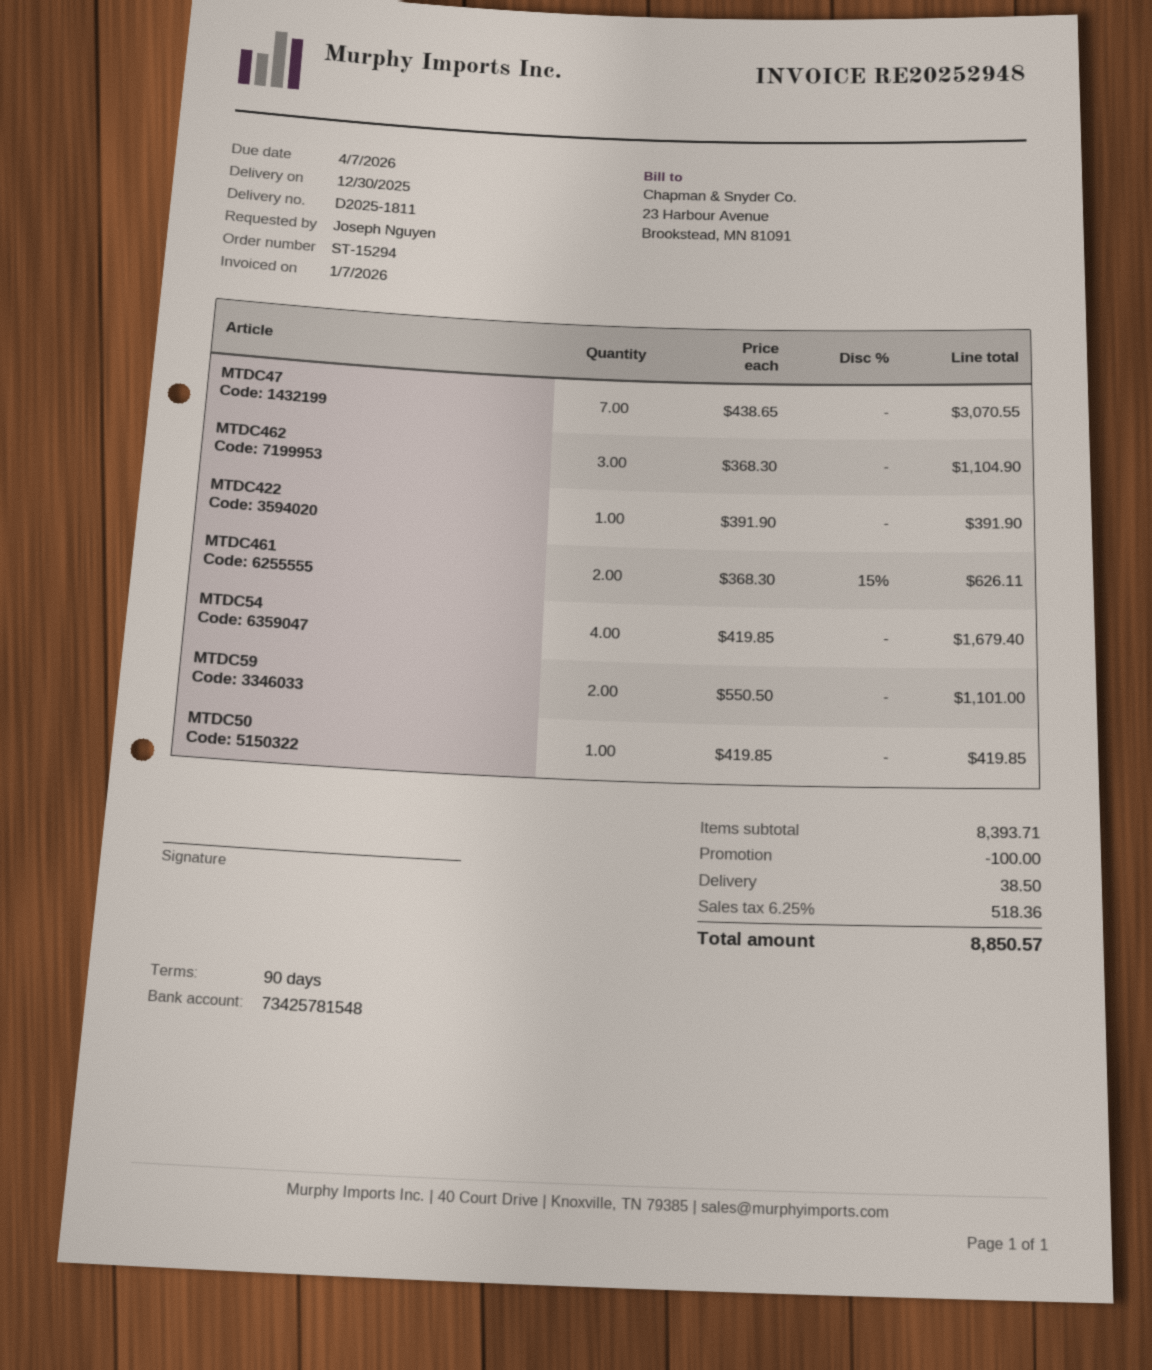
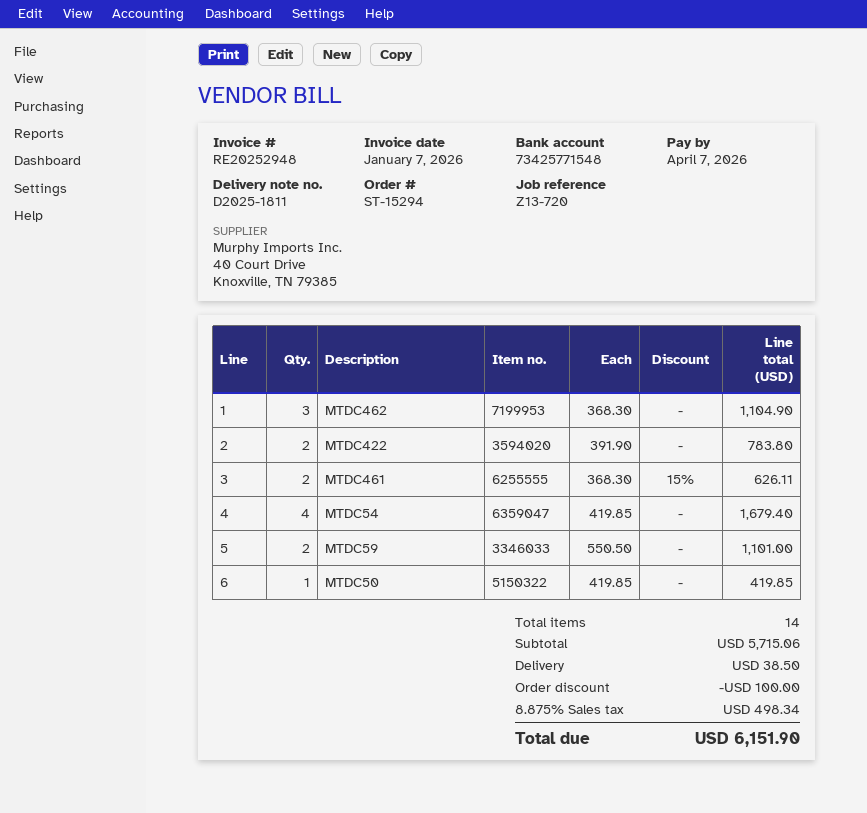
bank account: 73425781548 -> 73425771548
MTDC47: 7 x 438.65 = 3070.55 -> none
MTDC422: 1 x 391.90 = 391.90 -> 2 x 391.90 = 783.80
subtotal: 8393.71 -> 5715.06
tax: 6.25% = 518.36 -> 8.875% = 498.34
total: 8850.57 -> 6151.90

